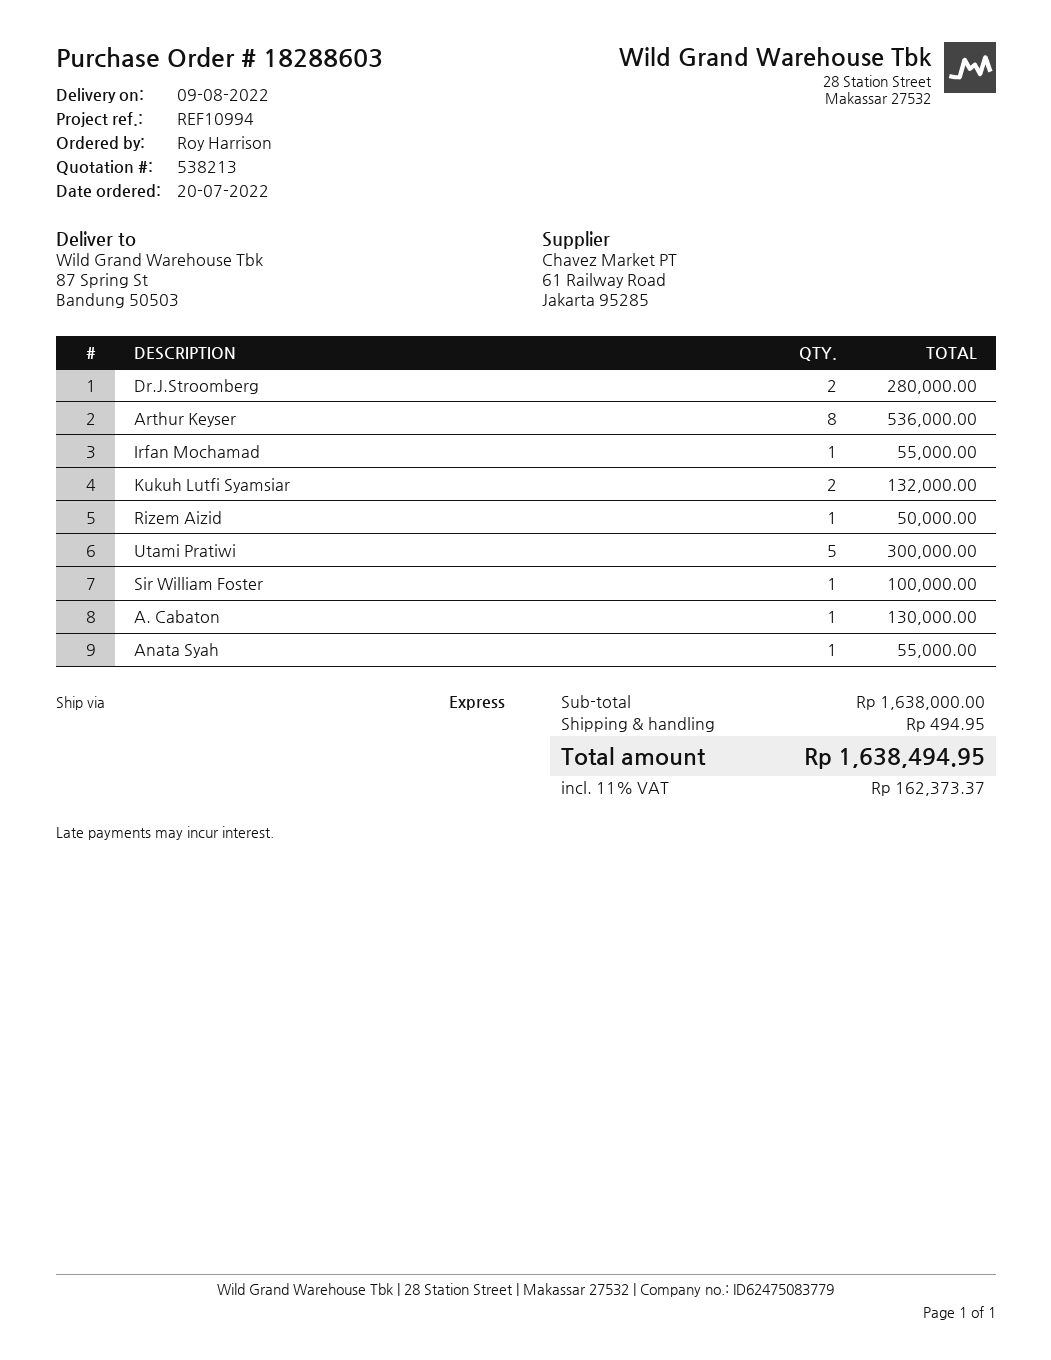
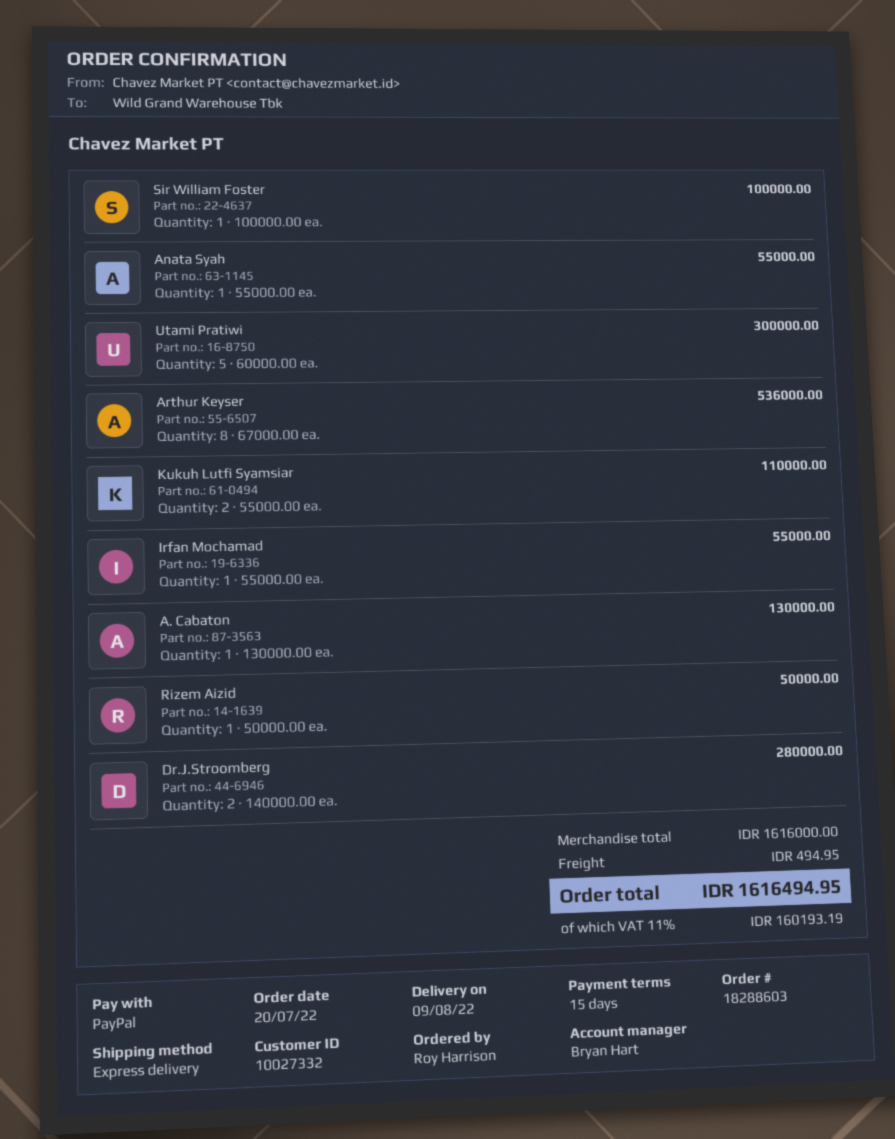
Kukuh Lutfi Syamsiar: 2 for 132000.00 -> 2 for 110000.00
subtotal: 1638000.00 -> 1616000.00
tax: 11% = 162373.37 -> 11% = 160193.19
total: 1638494.95 -> 1616494.95

